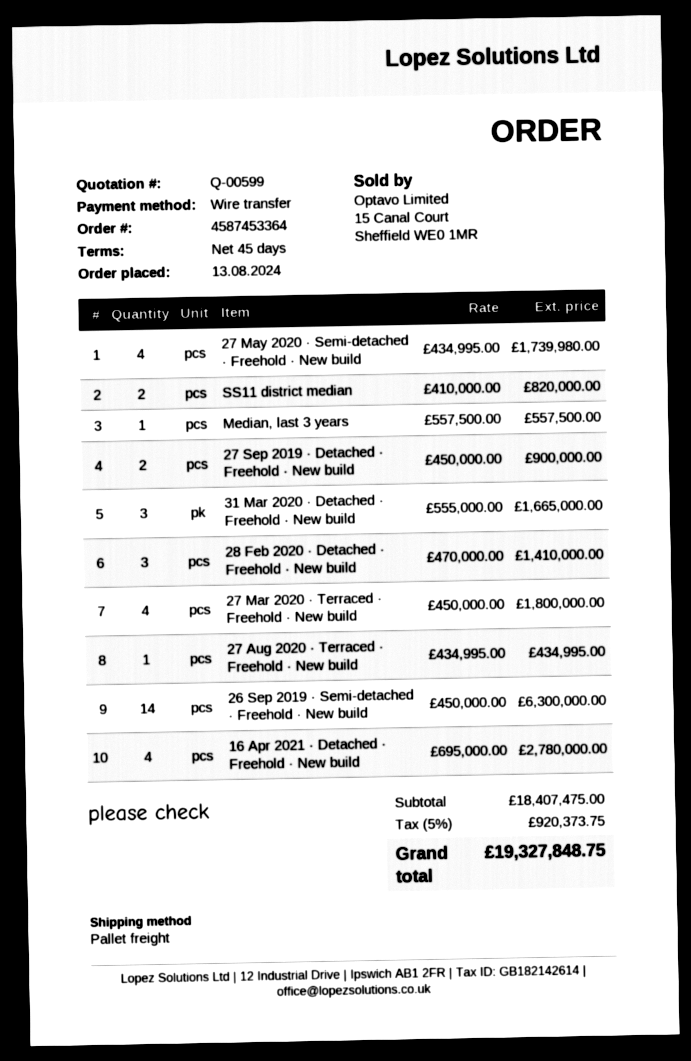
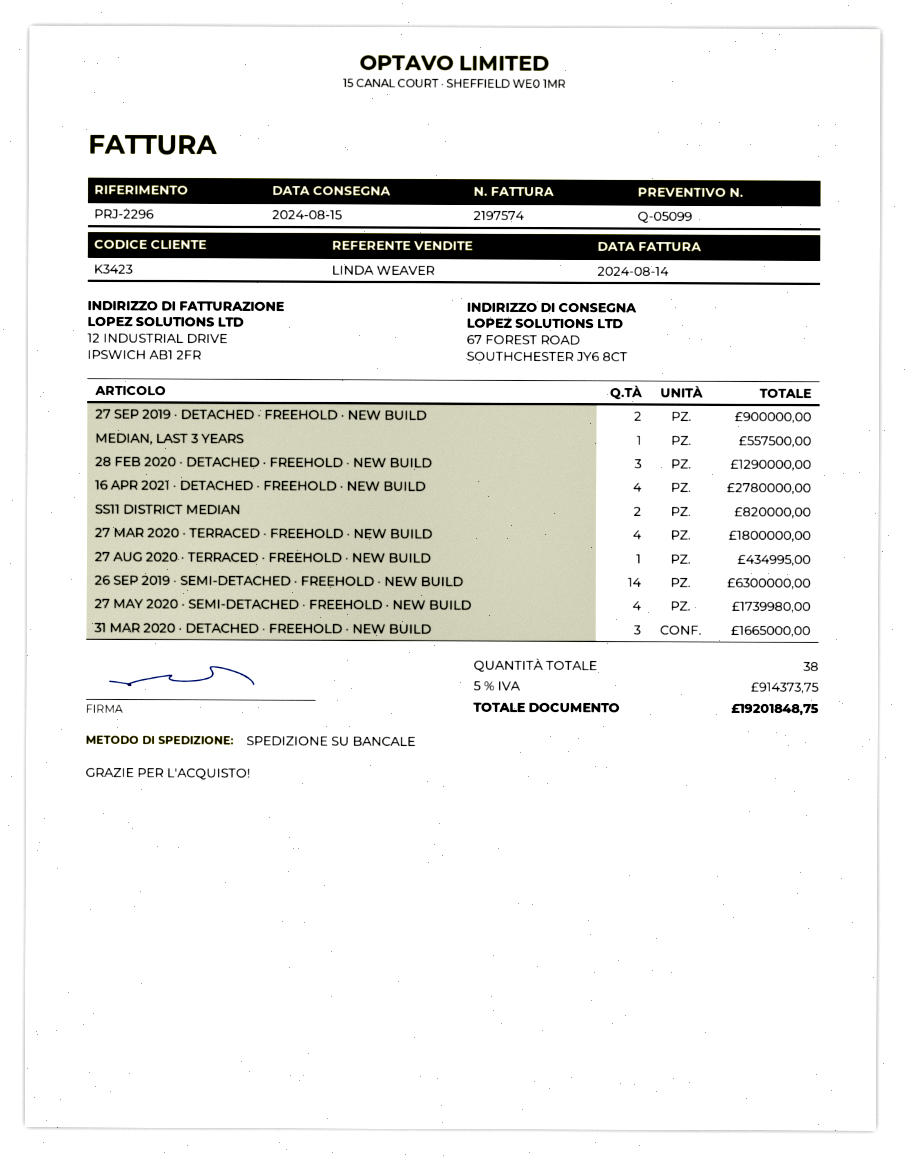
quote number: Q-00599 -> Q-05099
28 Feb 2020 · Detached · Freehold · New build: 3 for 1410000.00 -> 3 for 1290000.00
tax: 5% = 920373.75 -> 5% = 914373.75
total: 19327848.75 -> 19201848.75

